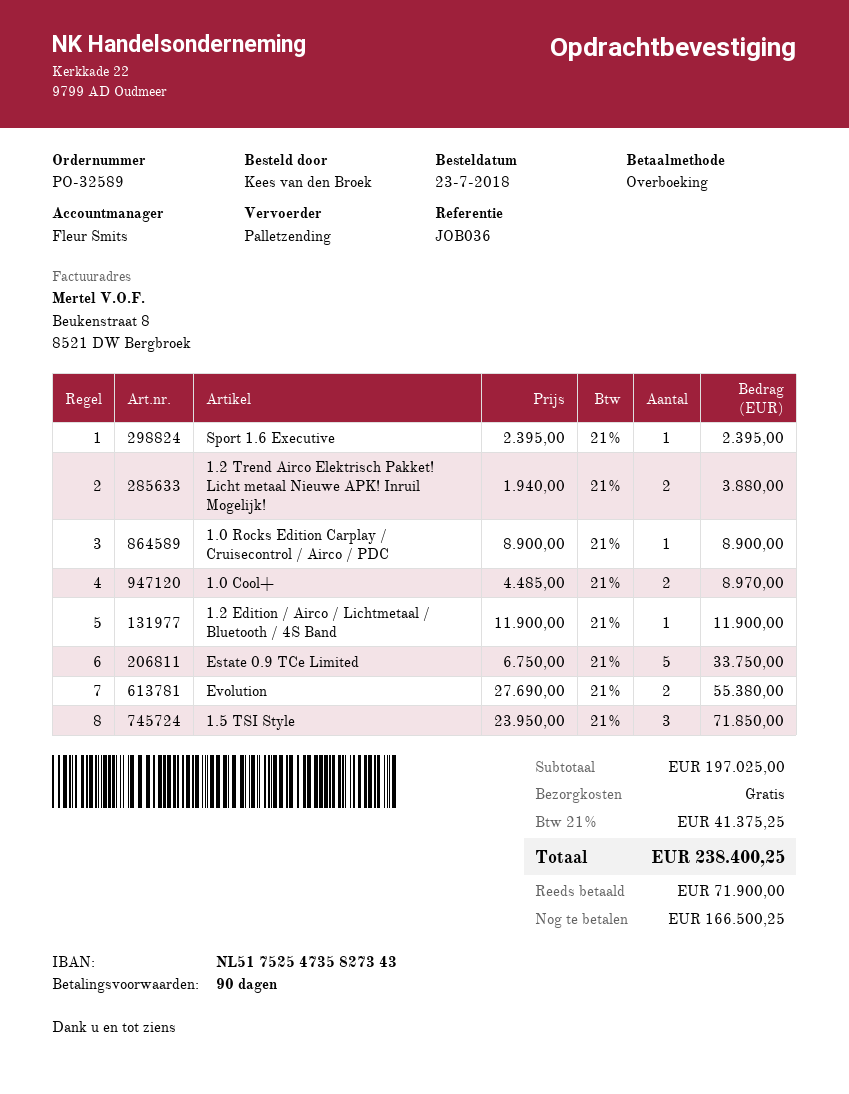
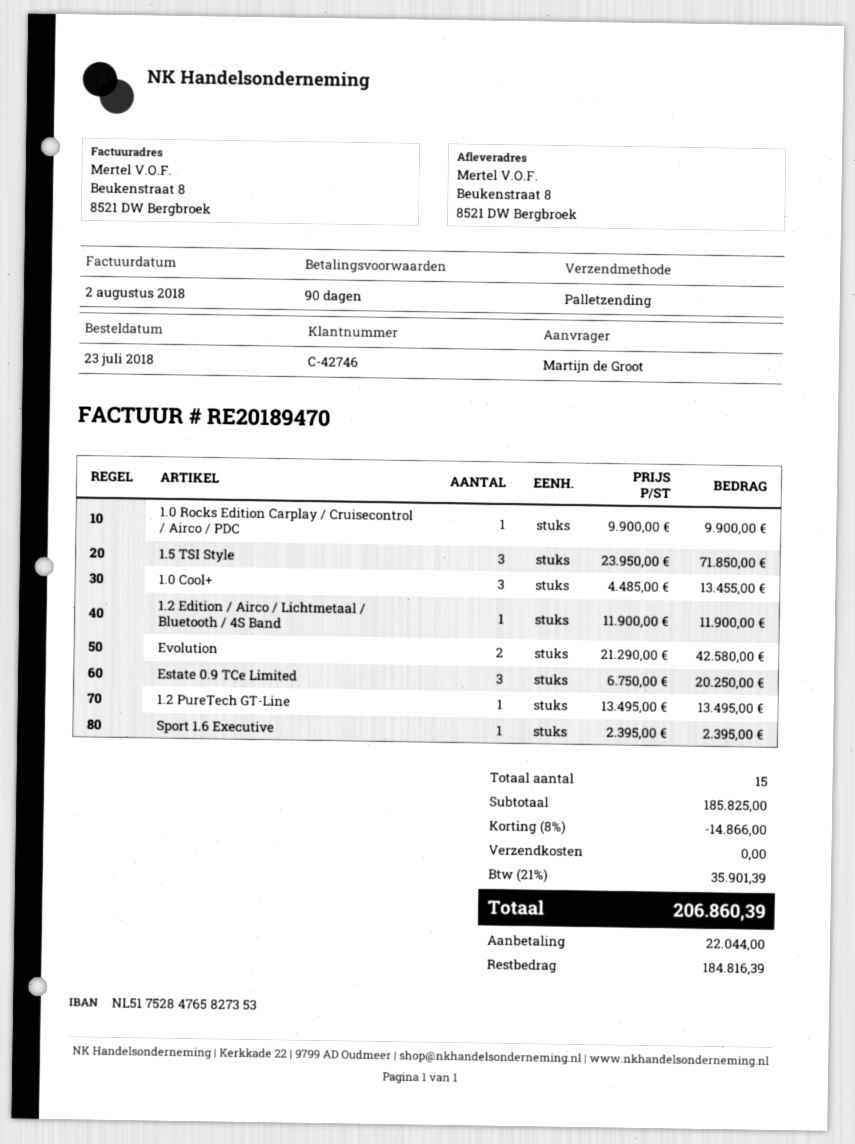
ordered by: Kees van den Broek -> Martijn de Groot
bank account: NL5175254735827343 -> NL5175284765827353
1.2 Trend Airco Elektrisch Pakket! Licht metaal Nieuwe APK! Inruil Mogelijk!: 2 x 1940.00 = 3880.00 -> none
1.0 Rocks Edition Carplay / Cruisecontrol / Airco / PDC: 1 x 8900.00 = 8900.00 -> 1 x 9900.00 = 9900.00
1.0 Cool+: 2 x 4485.00 = 8970.00 -> 3 x 4485.00 = 13455.00
Estate 0.9 TCe Limited: 5 x 6750.00 = 33750.00 -> 3 x 6750.00 = 20250.00
Evolution: 2 x 27690.00 = 55380.00 -> 2 x 21290.00 = 42580.00
1.2 PureTech GT-Line: none -> 1 x 13495.00 = 13495.00
subtotal: 197025.00 -> 185825.00
discount: none -> 8% = 14866.00
tax: 21% = 41375.25 -> 21% = 35901.39
total: 238400.25 -> 206860.39
deposit: 71900.00 -> 22044.00
balance: 166500.25 -> 184816.39

